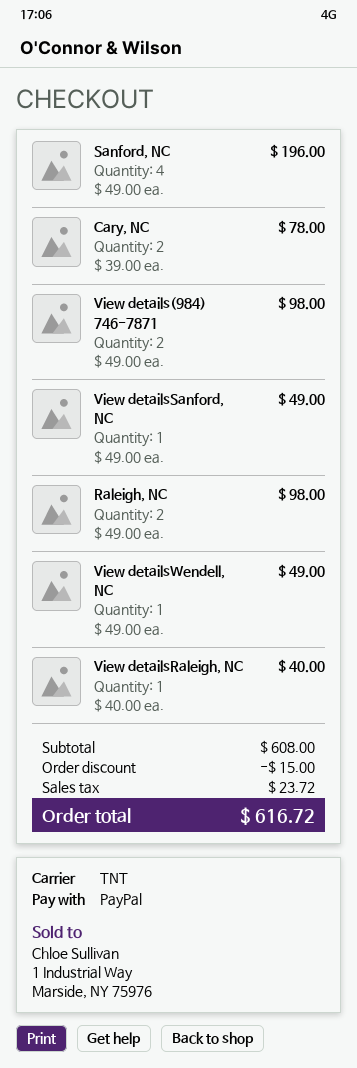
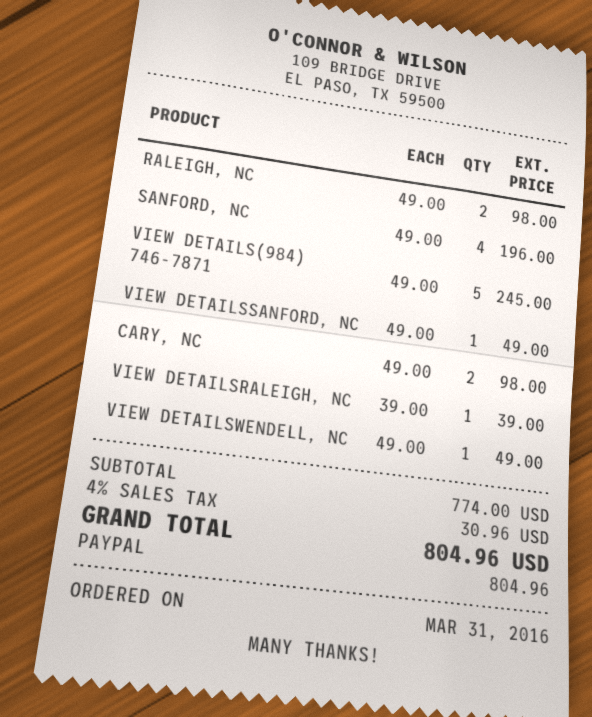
Cary, NC: 2 x 39.00 = 78.00 -> 2 x 49.00 = 98.00
View details(984) 746-7871: 2 x 49.00 = 98.00 -> 5 x 49.00 = 245.00
View detailsRaleigh, NC: 1 x 40.00 = 40.00 -> 1 x 39.00 = 39.00
subtotal: 608.00 -> 774.00
discount: 15.00 -> none
tax: 23.72 -> 30.96
total: 616.72 -> 804.96

